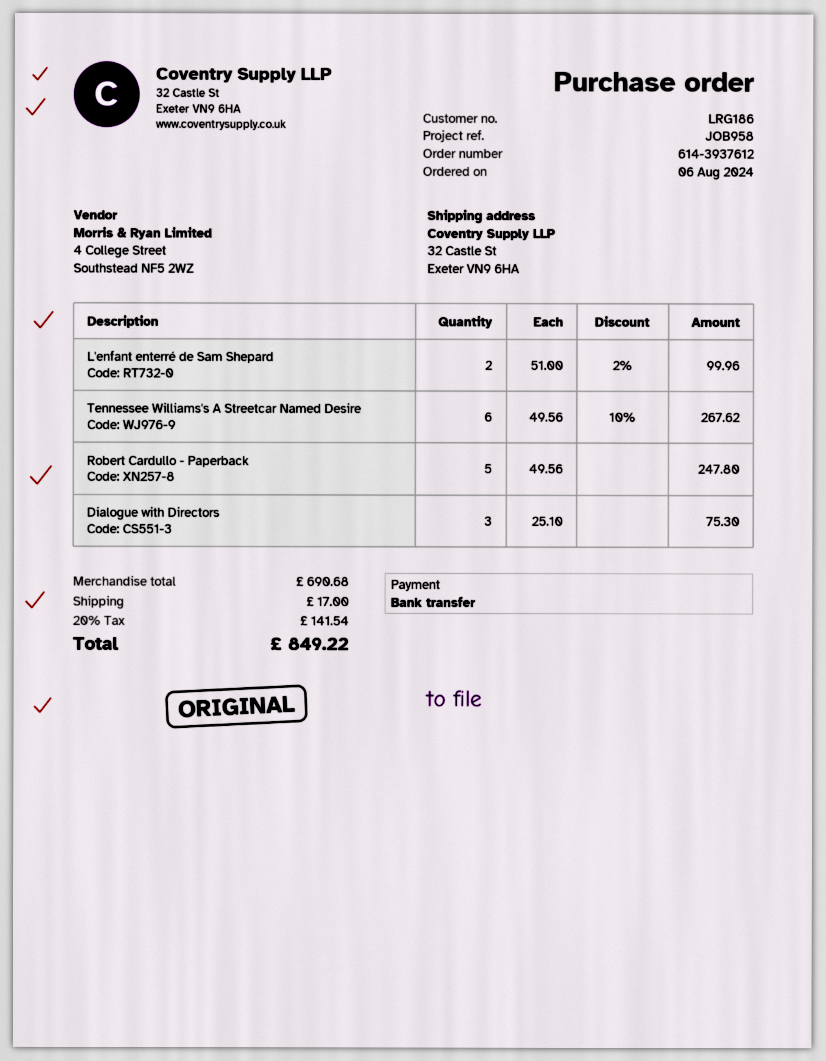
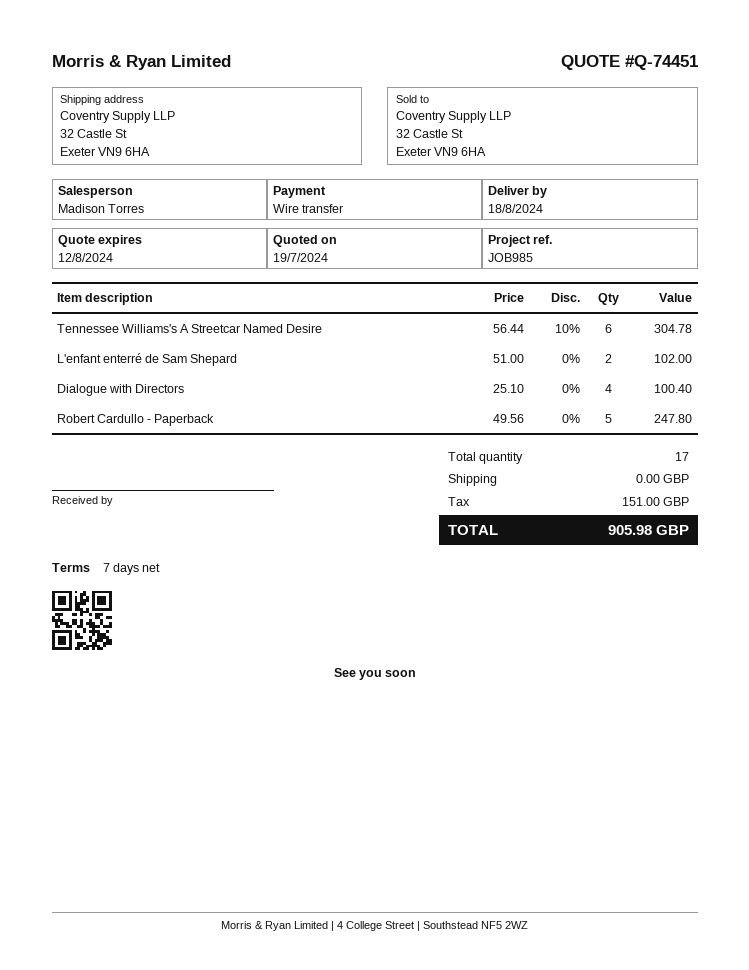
reference: JOB958 -> JOB985
L'enfant enterré de Sam Shepard: 2 x 51.00 - 2% = 99.96 -> 2 x 51.00 = 102.00
Tennessee Williams's A Streetcar Named Desire: 6 x 49.56 - 10% = 267.62 -> 6 x 56.44 - 10% = 304.78
Dialogue with Directors: 3 x 25.10 = 75.30 -> 4 x 25.10 = 100.40
shipping: 17.00 -> 0.00
tax: 141.54 -> 151.00
total: 849.22 -> 905.98

